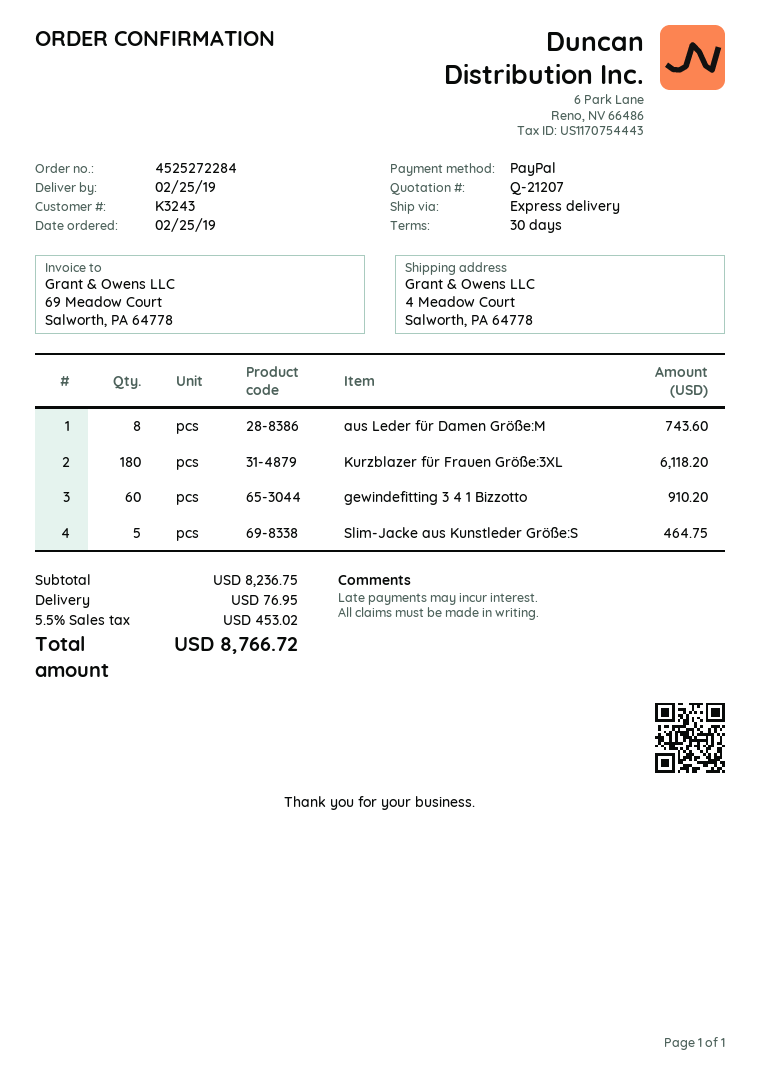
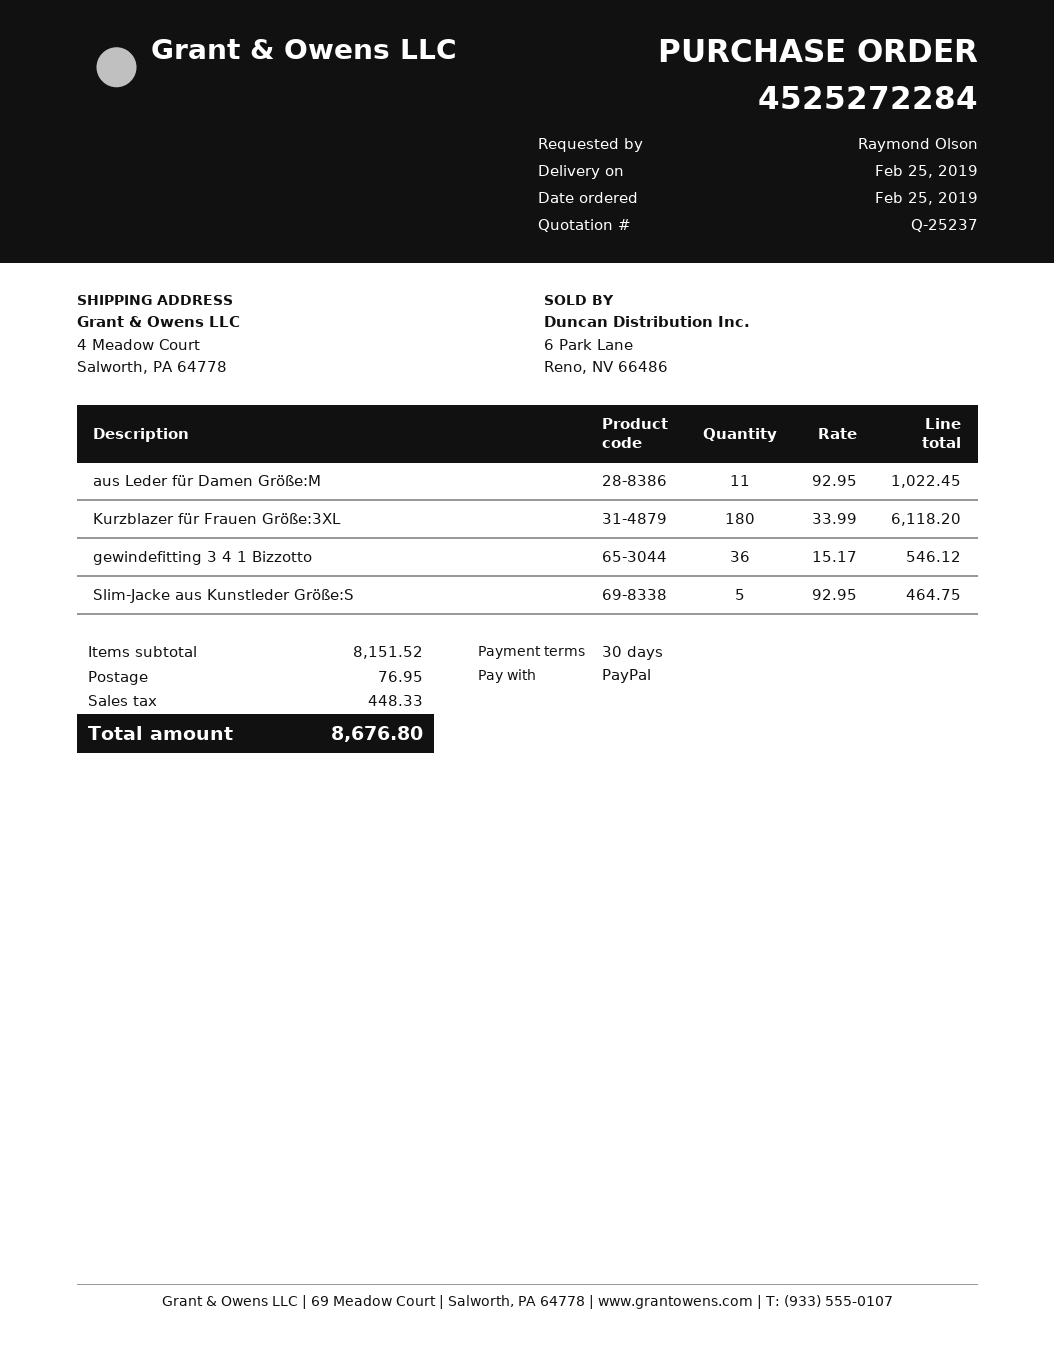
quote number: Q-21207 -> Q-25237
aus Leder für Damen Größe:M: 8 for 743.60 -> 11 for 1022.45
gewindefitting 3 4 1 Bizzotto: 60 for 910.20 -> 36 for 546.12
subtotal: 8236.75 -> 8151.52
tax: 453.02 -> 448.33
total: 8766.72 -> 8676.80

